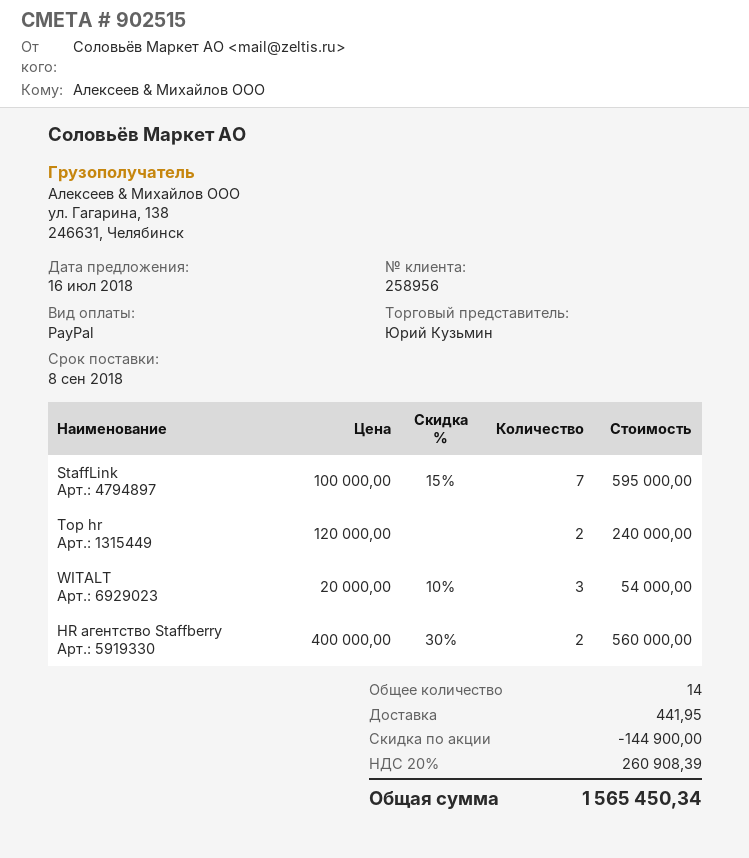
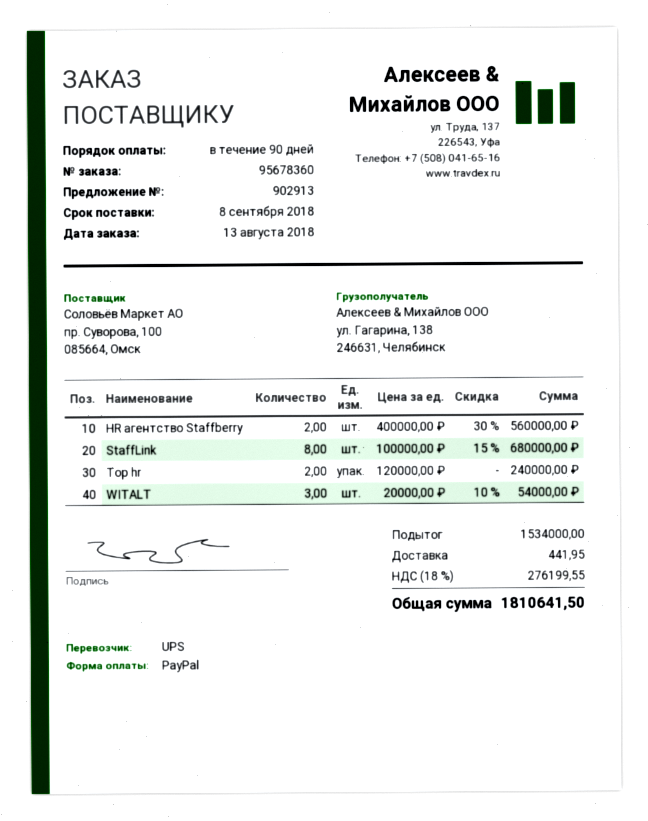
quote number: 902515 -> 902913
StaffLink: 7 x 100000.00 - 15% = 595000.00 -> 8 x 100000.00 - 15% = 680000.00
discount: 144900.00 -> none
tax: 20% = 260908.39 -> 18% = 276199.55
total: 1565450.34 -> 1810641.50

